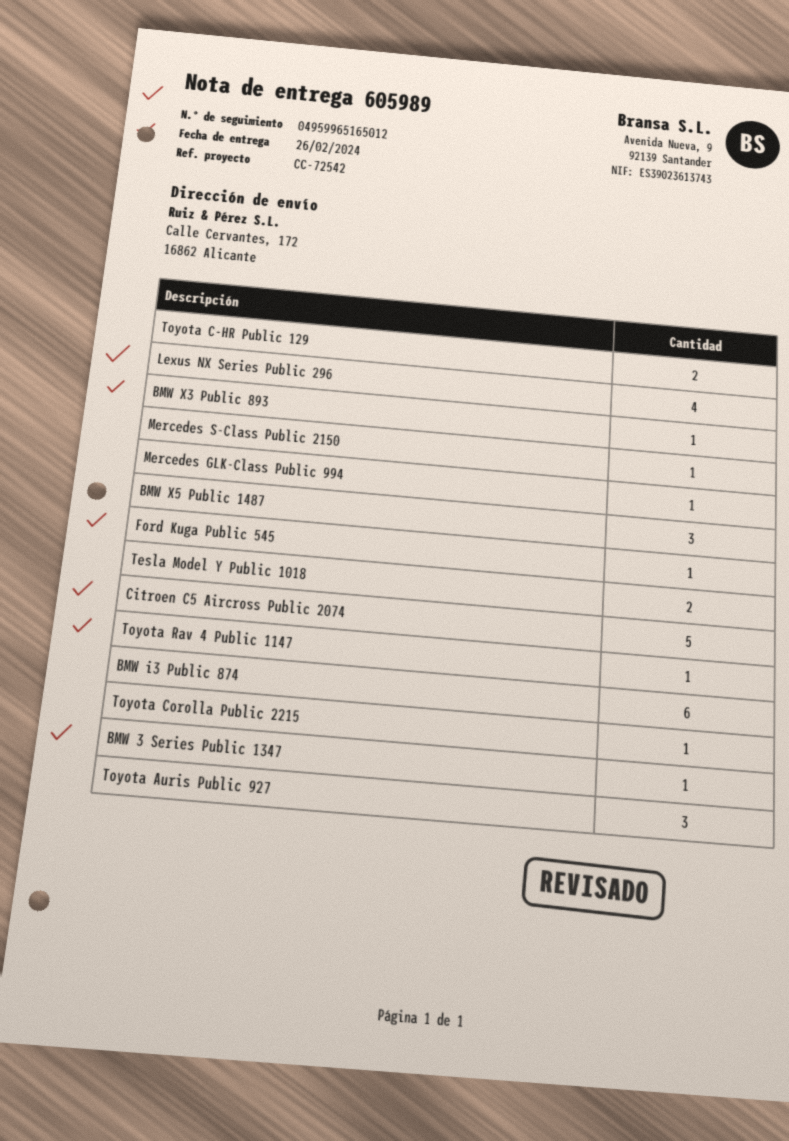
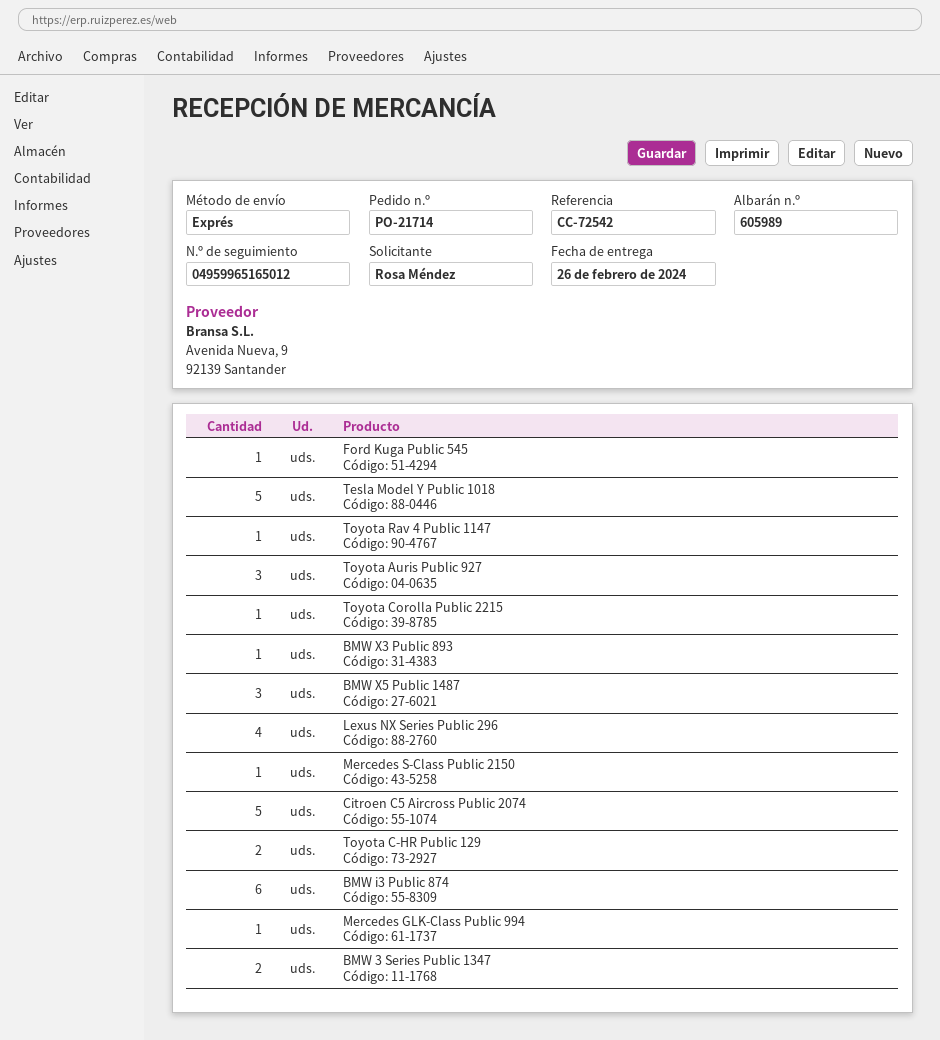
Tesla Model Y Public 1018: 2 -> 5
BMW 3 Series Public 1347: 1 -> 2

